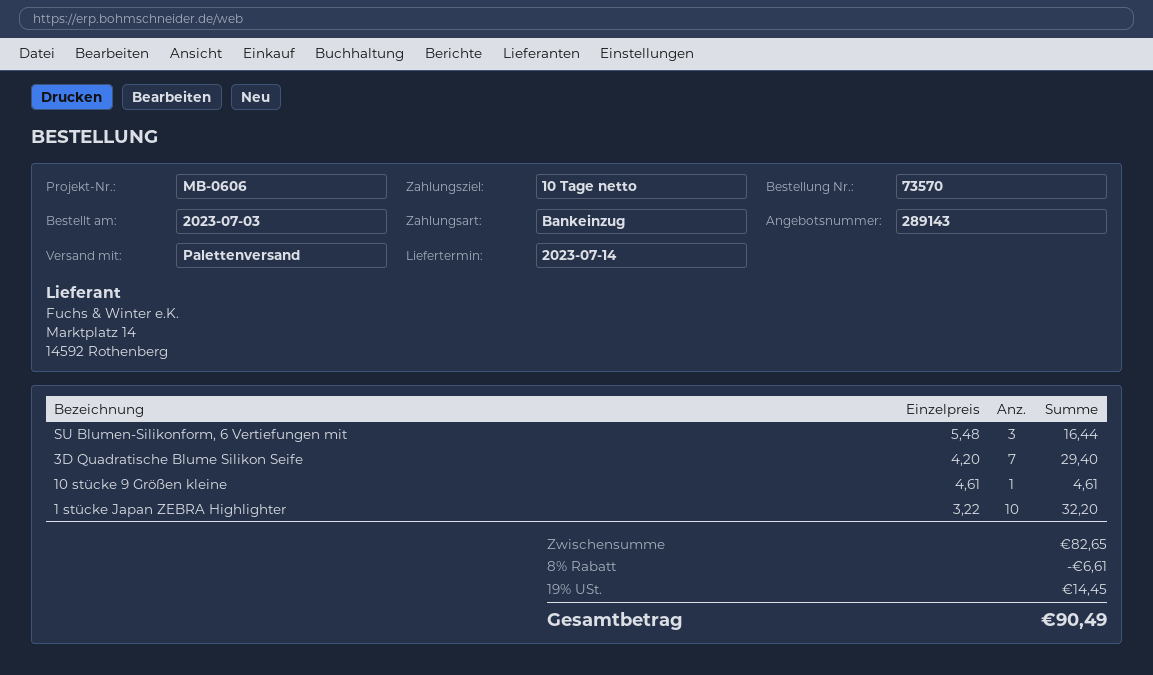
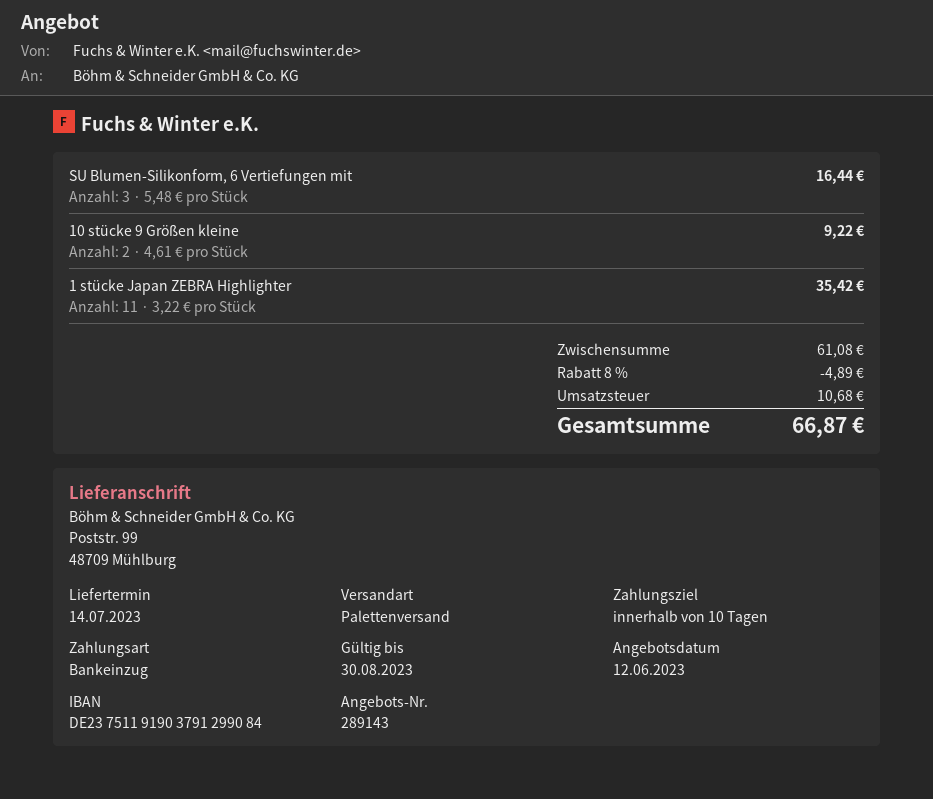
3D Quadratische Blume Silikon Seife: 7 x 4.20 = 29.40 -> none
10 stücke 9 Größen kleine: 1 x 4.61 = 4.61 -> 2 x 4.61 = 9.22
1 stücke Japan ZEBRA Highlighter: 10 x 3.22 = 32.20 -> 11 x 3.22 = 35.42
subtotal: 82.65 -> 61.08
discount: 8% = 6.61 -> 8% = 4.89
tax: 14.45 -> 10.68
total: 90.49 -> 66.87

